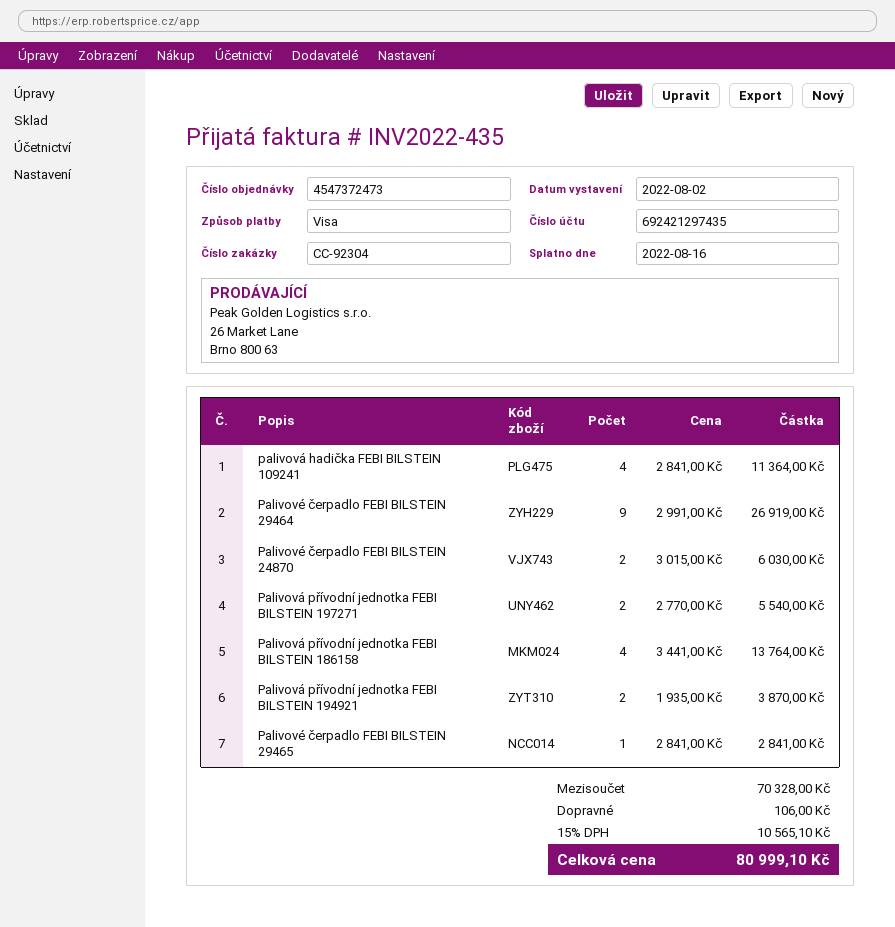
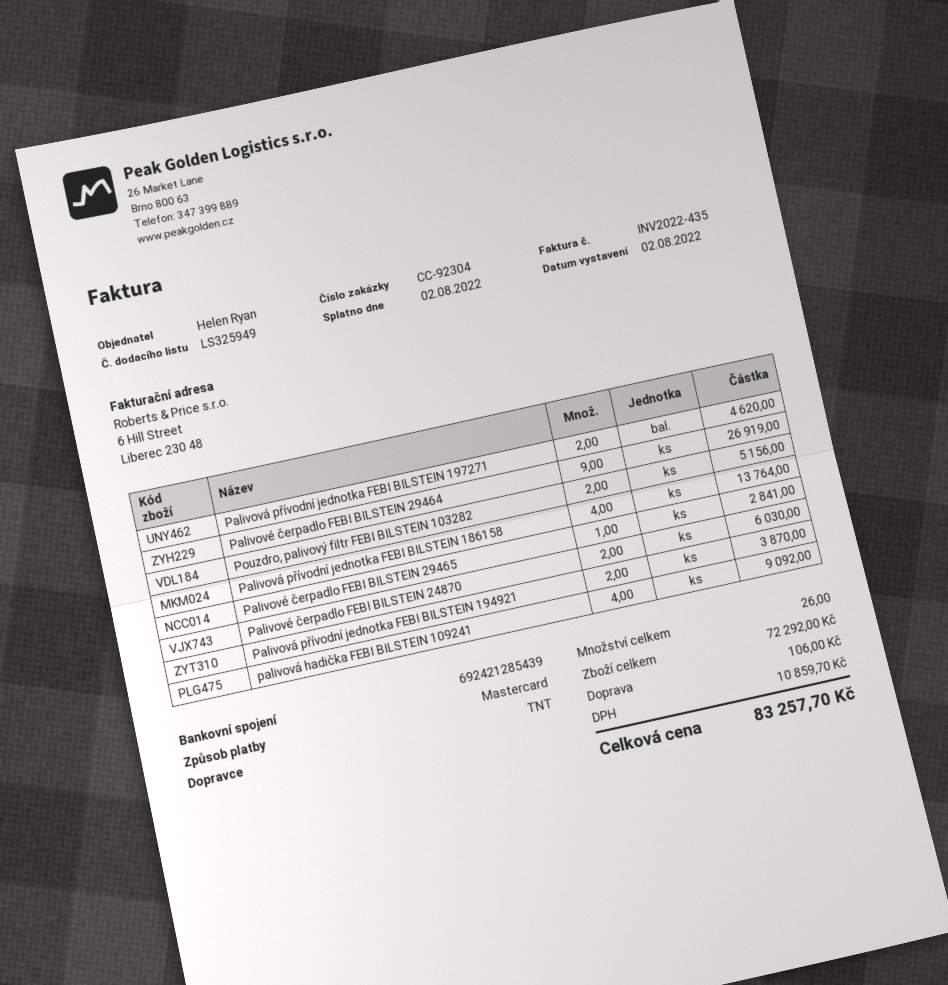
due date: 2022-08-16 -> 2022-08-02
payment method: Visa -> Mastercard
bank account: 692421297435 -> 692421285439
palivová hadička FEBI BILSTEIN 109241: 4 for 11364.00 -> 4 for 9092.00
Palivová přívodní jednotka FEBI BILSTEIN 197271: 2 for 5540.00 -> 2 for 4620.00
Pouzdro, palivový filtr FEBI BILSTEIN 103282: none -> 2 for 5156.00
subtotal: 70328.00 -> 72292.00
tax: 10565.10 -> 10859.70
total: 80999.10 -> 83257.70

